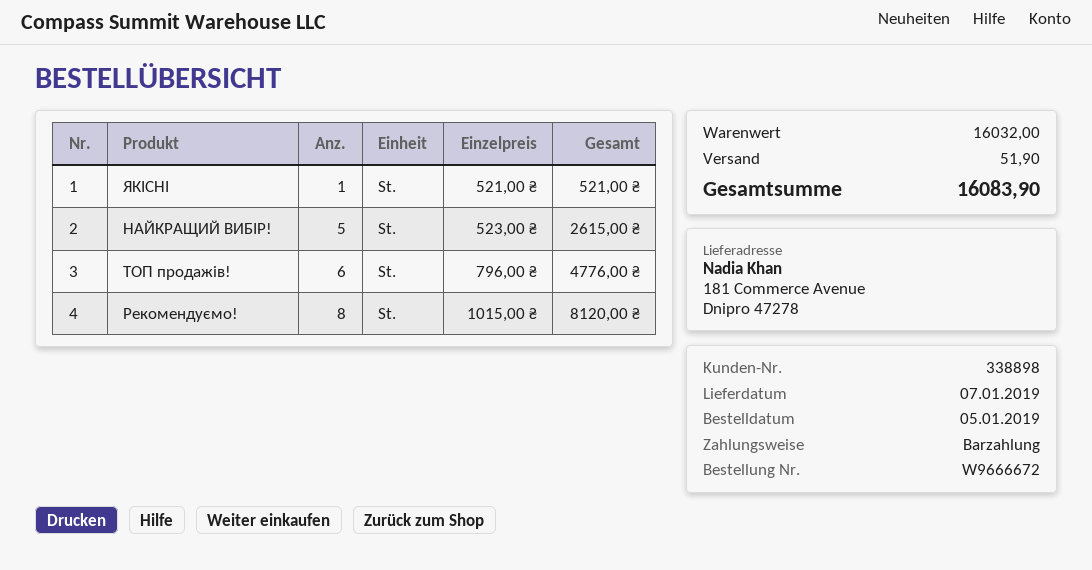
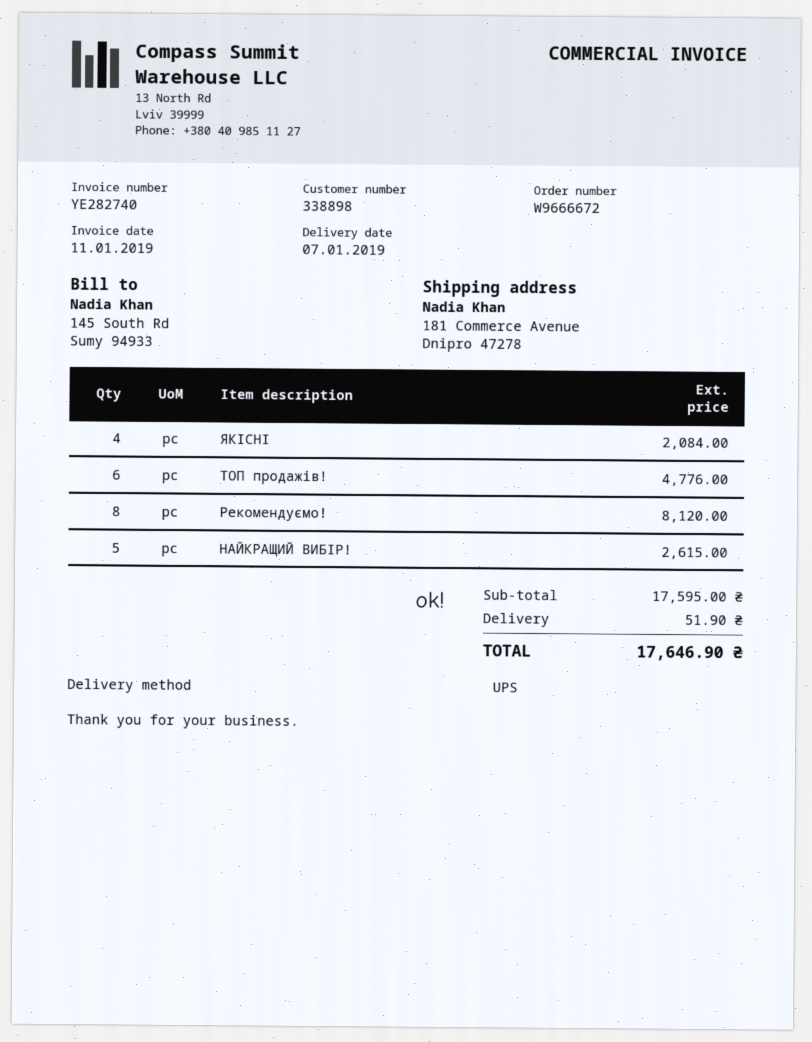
ЯКІСНІ: 1 for 521.00 -> 4 for 2084.00
subtotal: 16032.00 -> 17595.00
total: 16083.90 -> 17646.90

